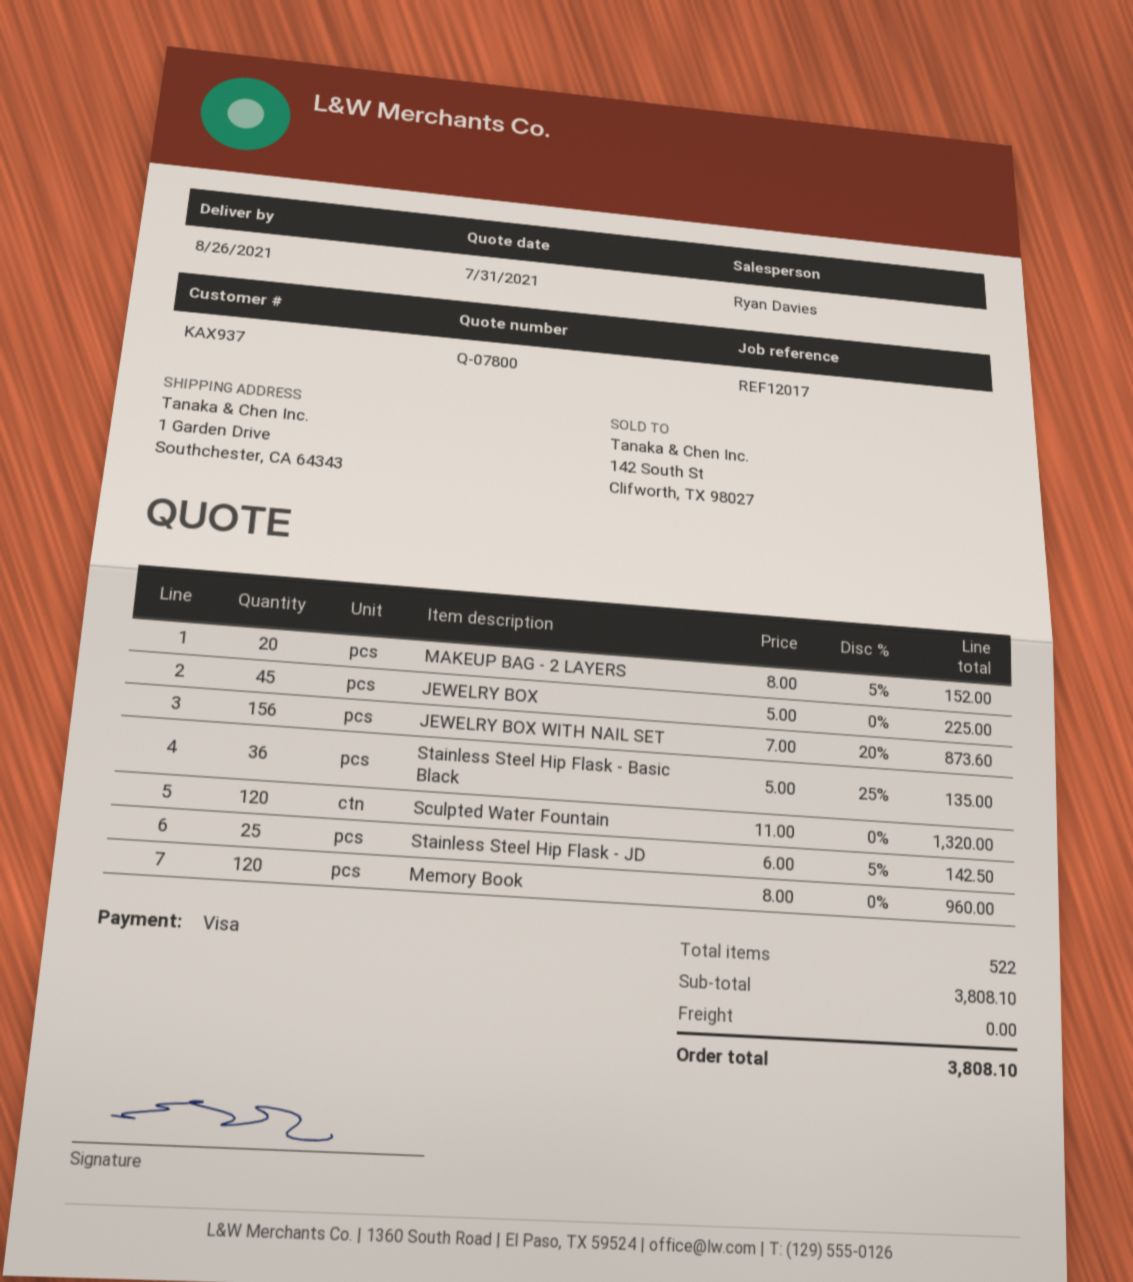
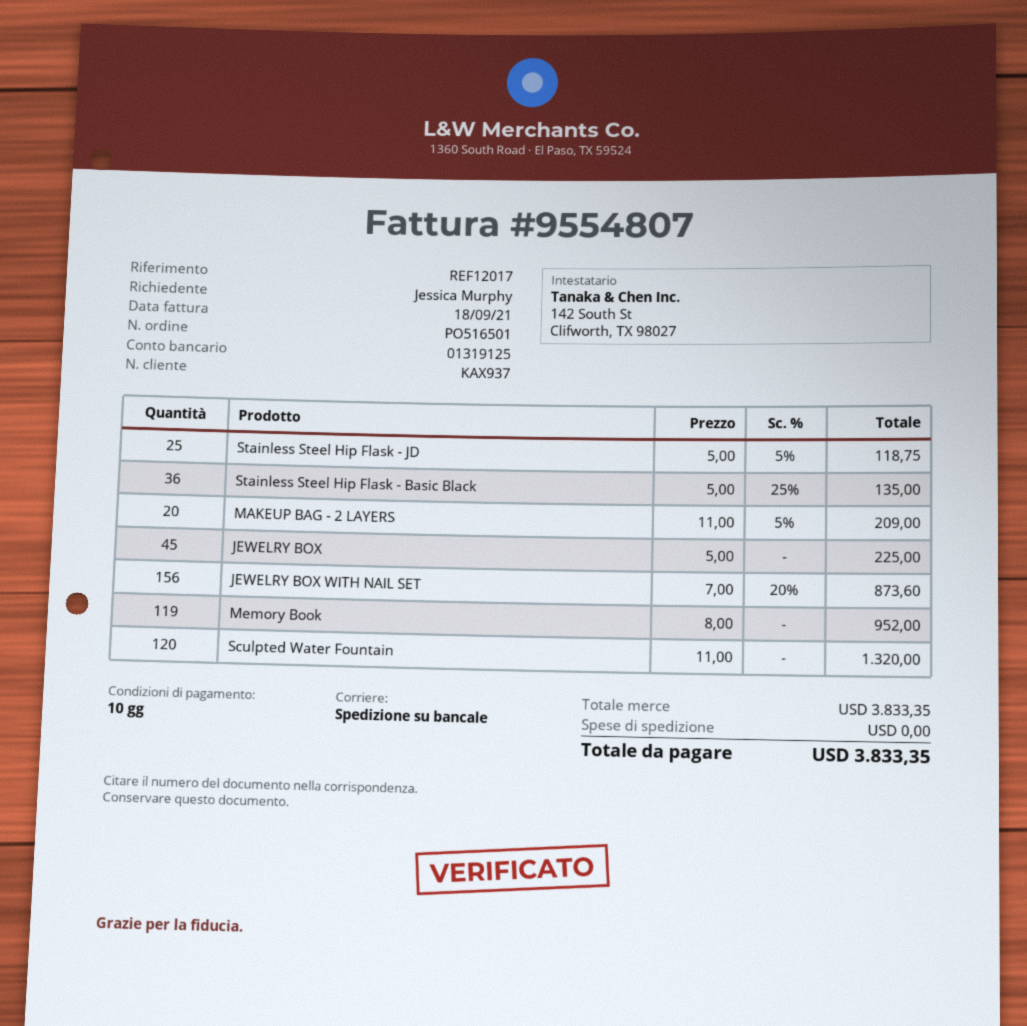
MAKEUP BAG - 2 LAYERS: 20 x 8.00 - 5% = 152.00 -> 20 x 11.00 - 5% = 209.00
Stainless Steel Hip Flask - JD: 25 x 6.00 - 5% = 142.50 -> 25 x 5.00 - 5% = 118.75
Memory Book: 120 x 8.00 = 960.00 -> 119 x 8.00 = 952.00
subtotal: 3808.10 -> 3833.35
total: 3808.10 -> 3833.35

